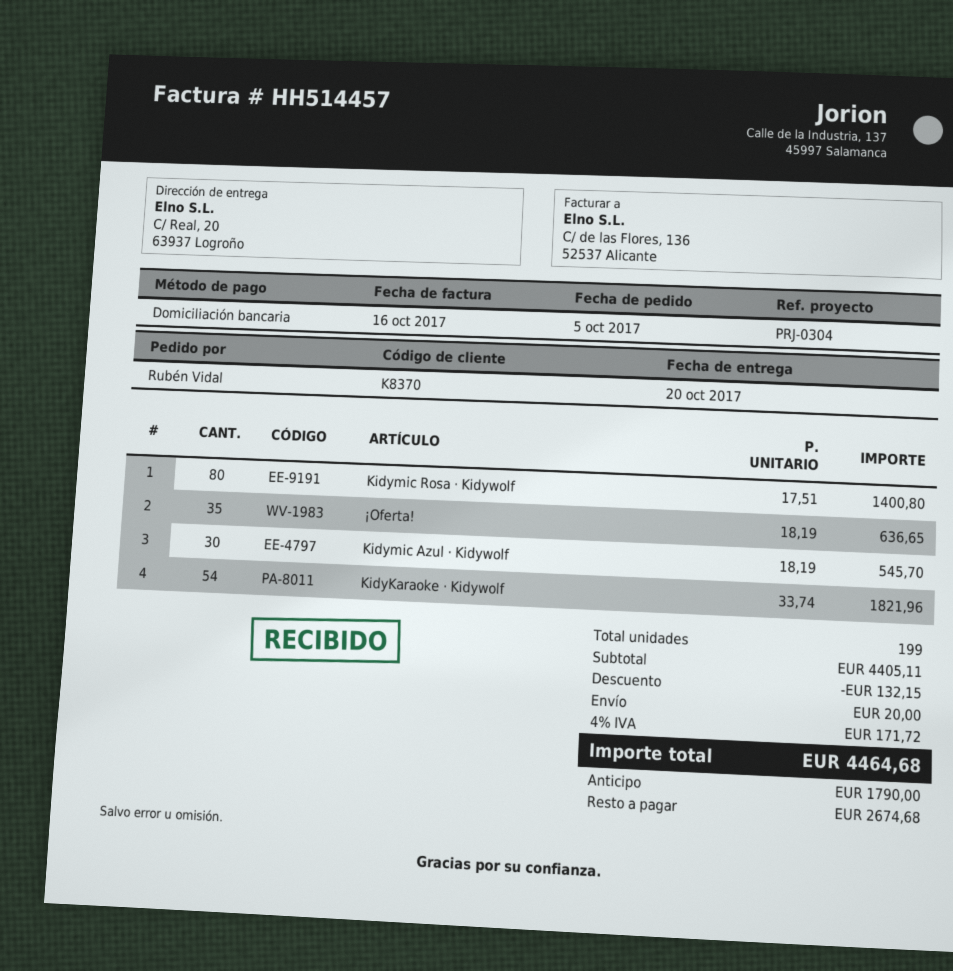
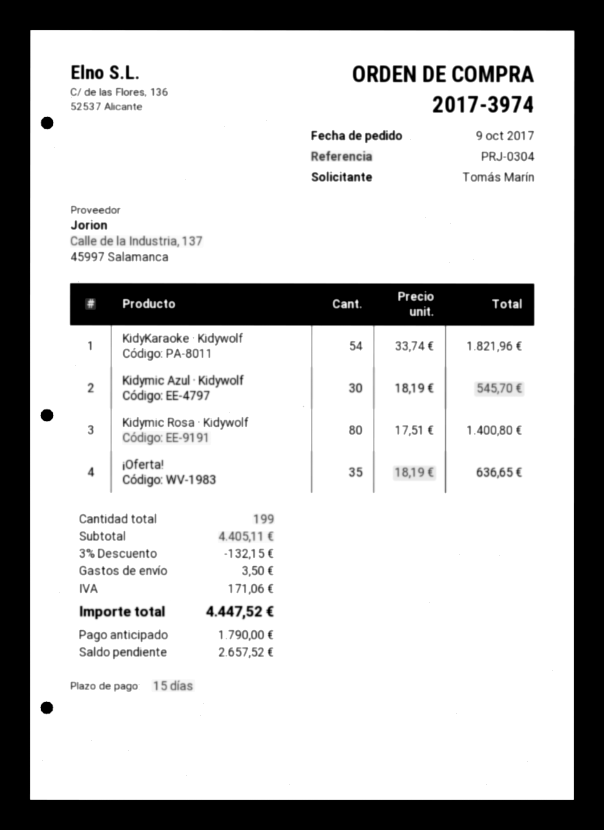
order date: 2017-10-05 -> 2017-10-09
ordered by: Rubén Vidal -> Tomás Marín
shipping: 20.00 -> 3.50
tax: 171.72 -> 171.06
total: 4464.68 -> 4447.52
balance: 2674.68 -> 2657.52

